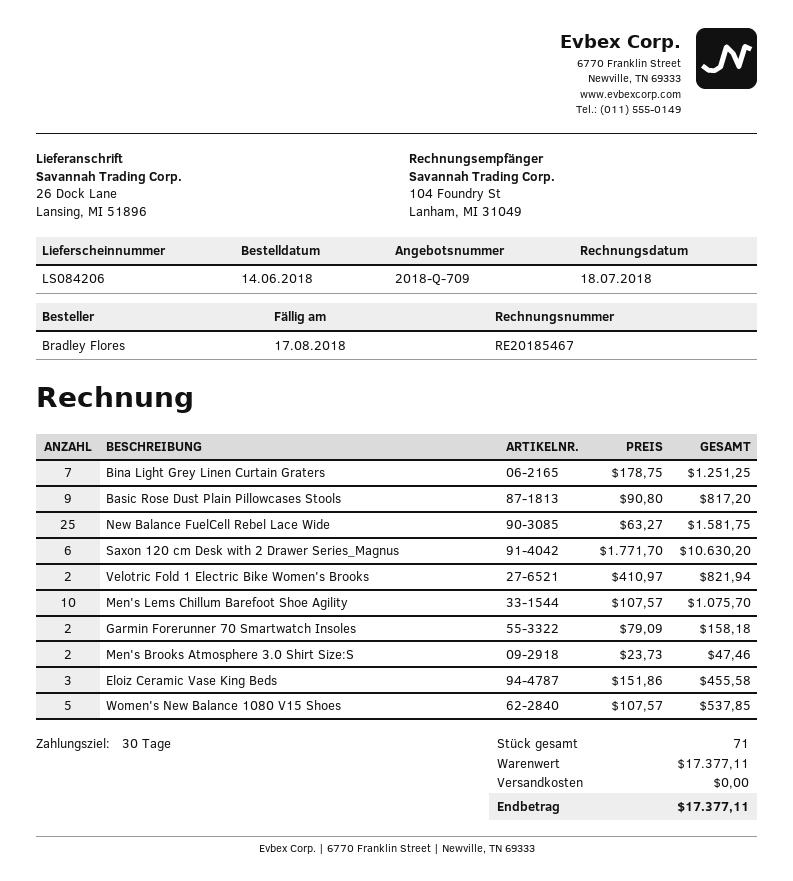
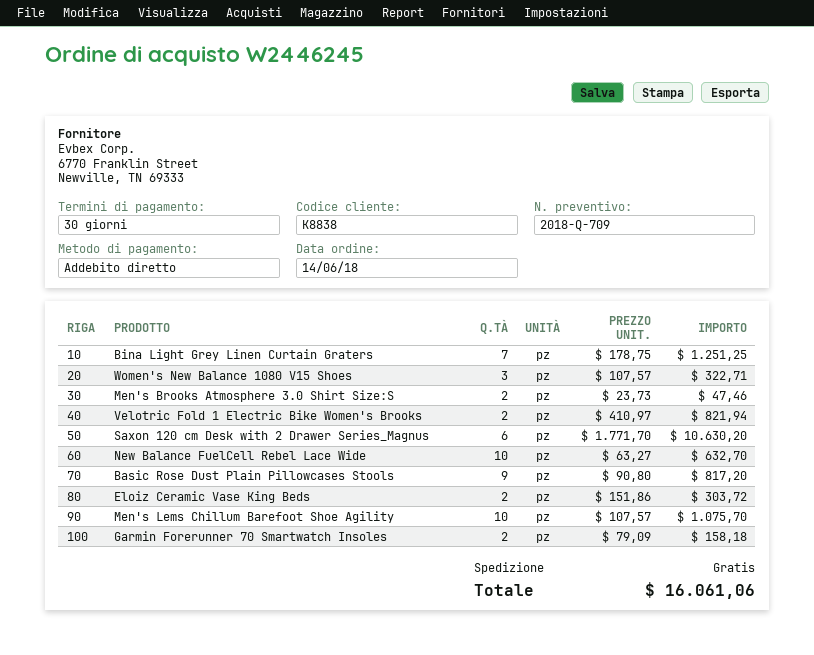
New Balance FuelCell Rebel Lace Wide: 25 x 63.27 = 1581.75 -> 10 x 63.27 = 632.70
Eloiz Ceramic Vase King Beds: 3 x 151.86 = 455.58 -> 2 x 151.86 = 303.72
Women's New Balance 1080 V15 Shoes: 5 x 107.57 = 537.85 -> 3 x 107.57 = 322.71
total: 17377.11 -> 16061.06

